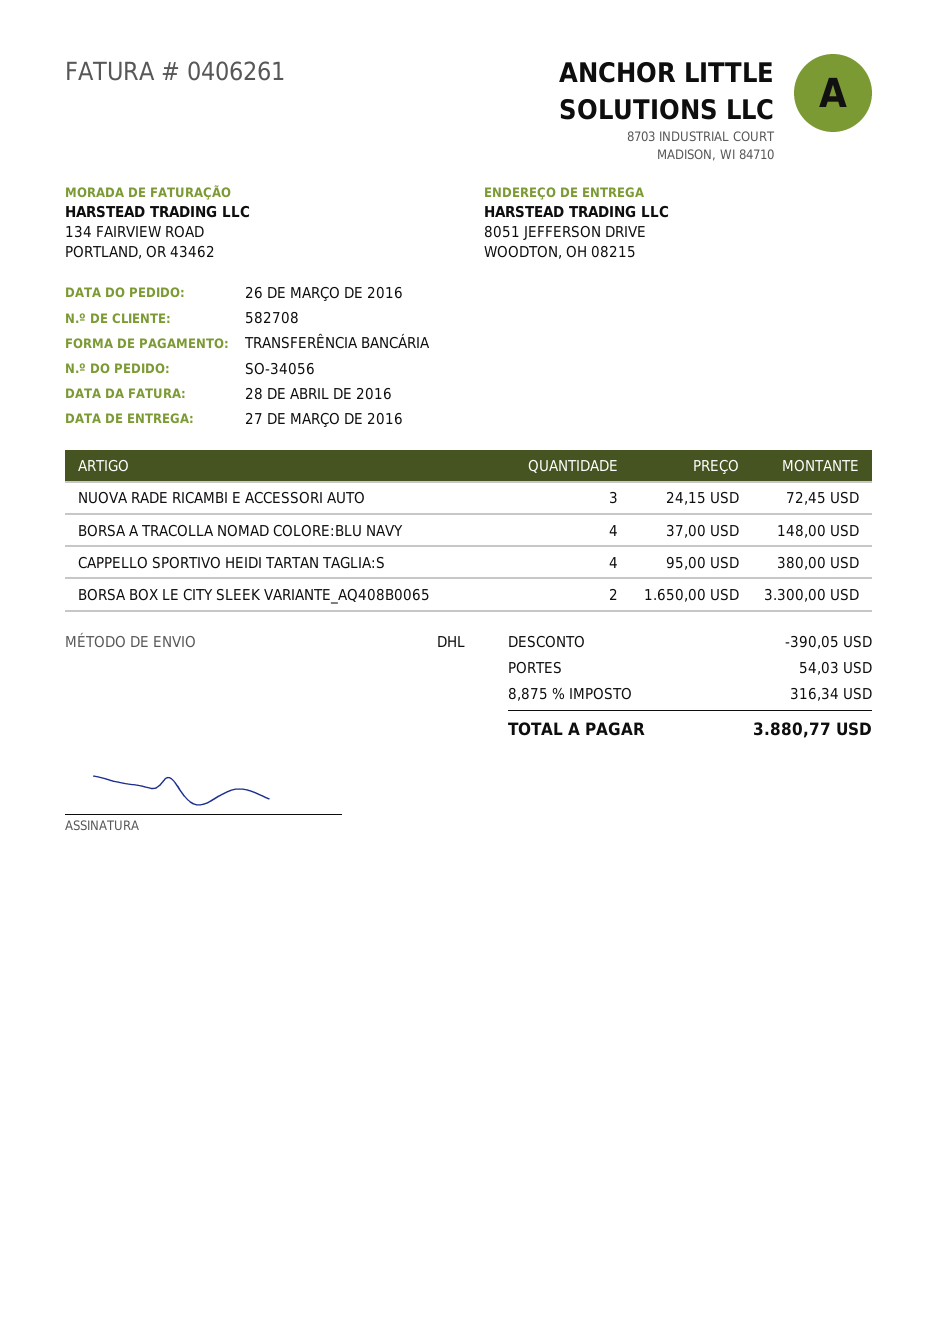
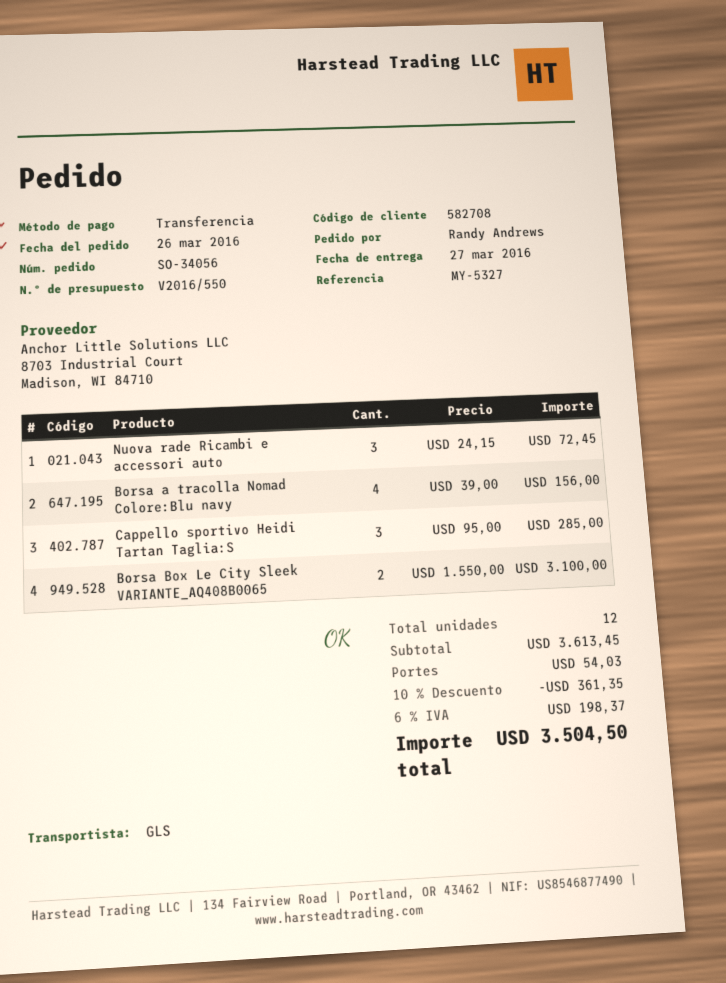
shipping method: DHL -> GLS
BORSA A TRACOLLA NOMAD COLORE:BLU NAVY: 4 x 37.00 = 148.00 -> 4 x 39.00 = 156.00
CAPPELLO SPORTIVO HEIDI TARTAN TAGLIA:S: 4 x 95.00 = 380.00 -> 3 x 95.00 = 285.00
BORSA BOX LE CITY SLEEK VARIANTE_AQ408B0065: 2 x 1650.00 = 3300.00 -> 2 x 1550.00 = 3100.00
discount: 390.05 -> 361.35
tax: 8.875% = 316.34 -> 6% = 198.37
total: 3880.77 -> 3504.50

